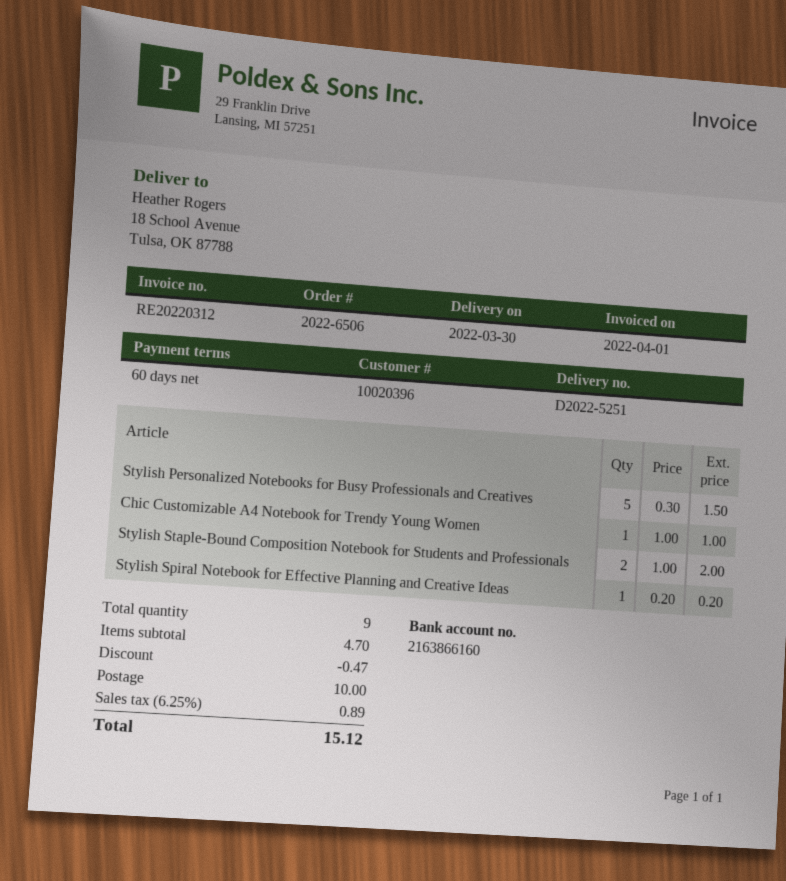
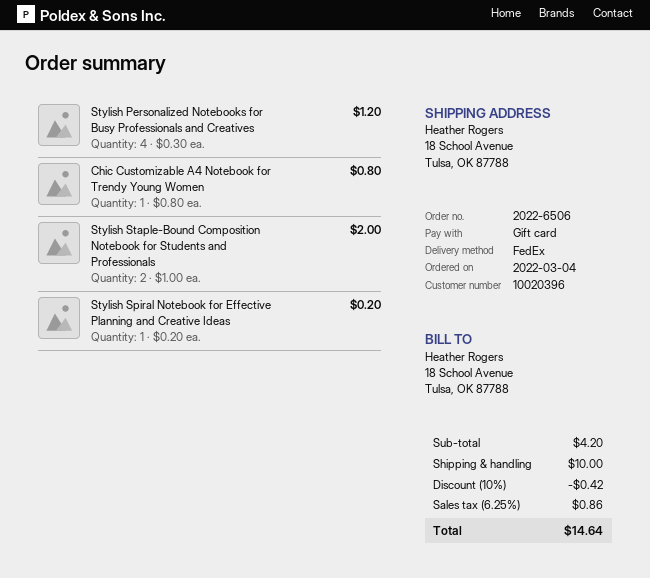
Stylish Personalized Notebooks for Busy Professionals and Creatives: 5 x 0.30 = 1.50 -> 4 x 0.30 = 1.20
Chic Customizable A4 Notebook for Trendy Young Women: 1 x 1.00 = 1.00 -> 1 x 0.80 = 0.80
subtotal: 4.70 -> 4.20
discount: 0.47 -> 0.42
tax: 6.25% = 0.89 -> 6.25% = 0.86
total: 15.12 -> 14.64

